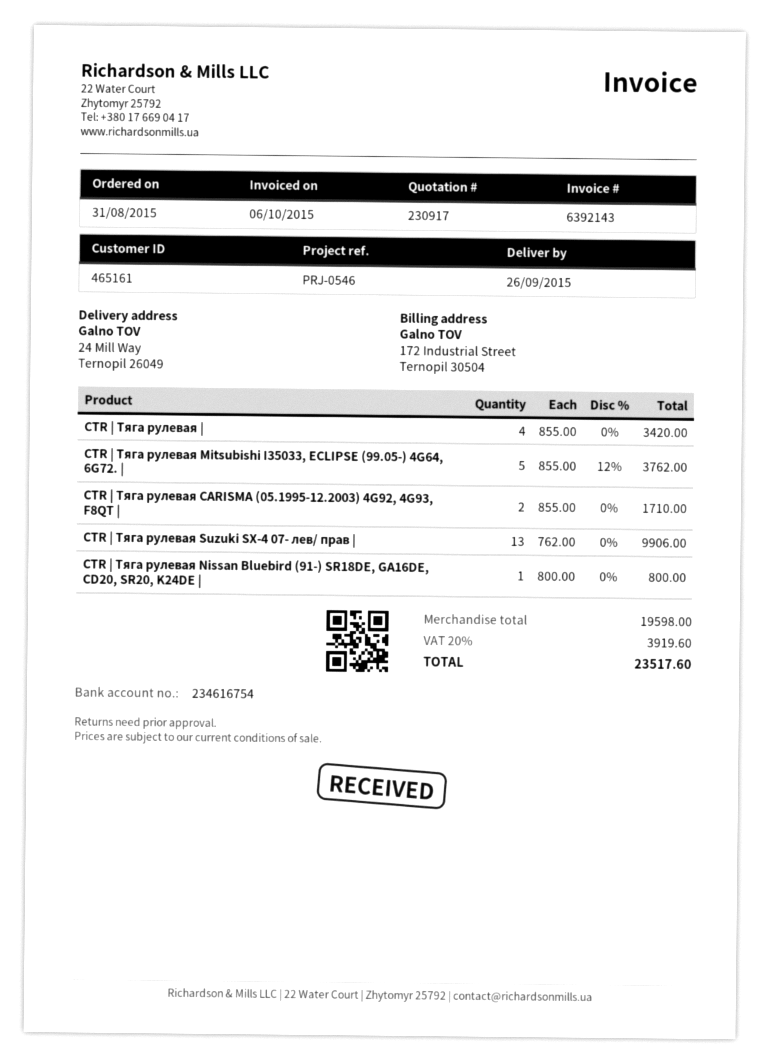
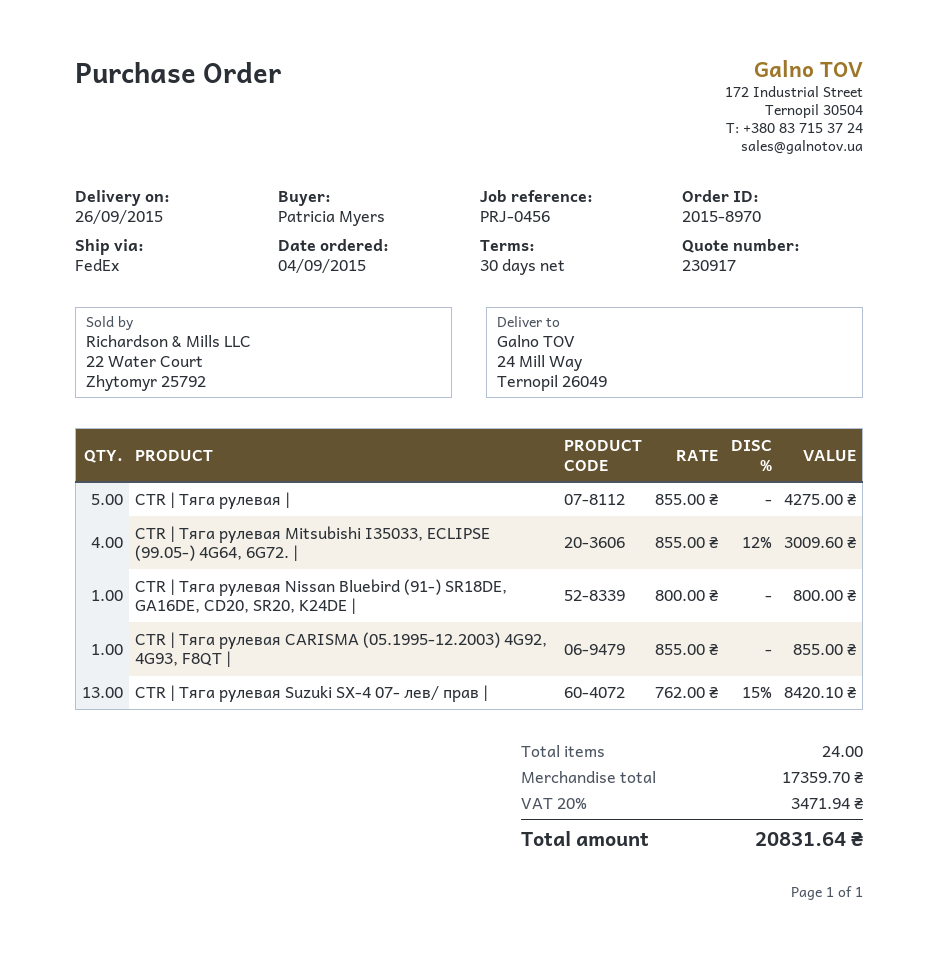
order date: 2015-08-31 -> 2015-09-04
reference: PRJ-0546 -> PRJ-0456
CTR | Тяга рулевая |: 4 x 855.00 = 3420.00 -> 5 x 855.00 = 4275.00
CTR | Тяга рулевая Mitsubishi I35033, ECLIPSE (99.05-) 4G64, 6G72. |: 5 x 855.00 - 12% = 3762.00 -> 4 x 855.00 - 12% = 3009.60
CTR | Тяга рулевая CARISMA (05.1995-12.2003) 4G92, 4G93, F8QT |: 2 x 855.00 = 1710.00 -> 1 x 855.00 = 855.00
CTR | Тяга рулевая Suzuki SX-4 07- лев/ прав |: 13 x 762.00 = 9906.00 -> 13 x 762.00 - 15% = 8420.10
subtotal: 19598.00 -> 17359.70
tax: 20% = 3919.60 -> 20% = 3471.94
total: 23517.60 -> 20831.64

